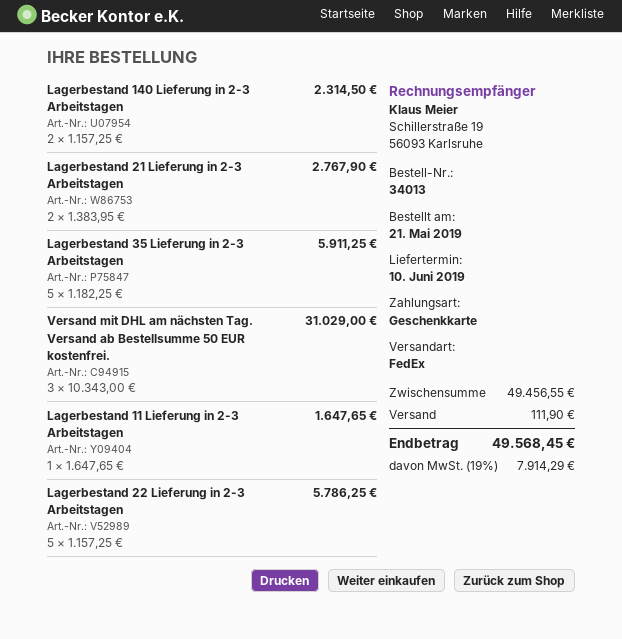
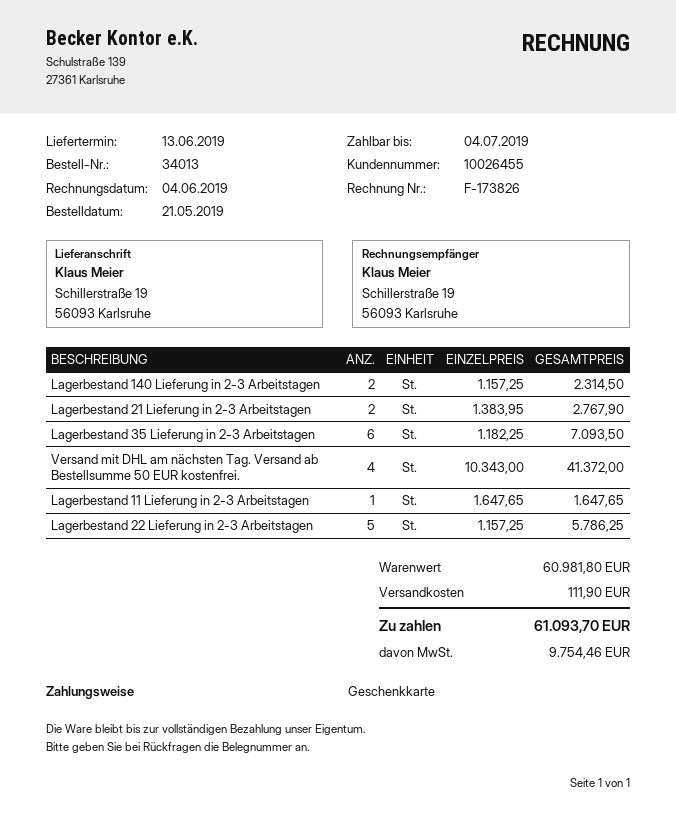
delivery date: 2019-06-10 -> 2019-06-13
Lagerbestand 35 Lieferung in 2-3 Arbeitstagen: 5 x 1182.25 = 5911.25 -> 6 x 1182.25 = 7093.50
Versand mit DHL am nächsten Tag. Versand ab Bestellsumme 50 EUR kostenfrei.: 3 x 10343.00 = 31029.00 -> 4 x 10343.00 = 41372.00
subtotal: 49456.55 -> 60981.80
tax: 7914.29 -> 9754.46
total: 49568.45 -> 61093.70

